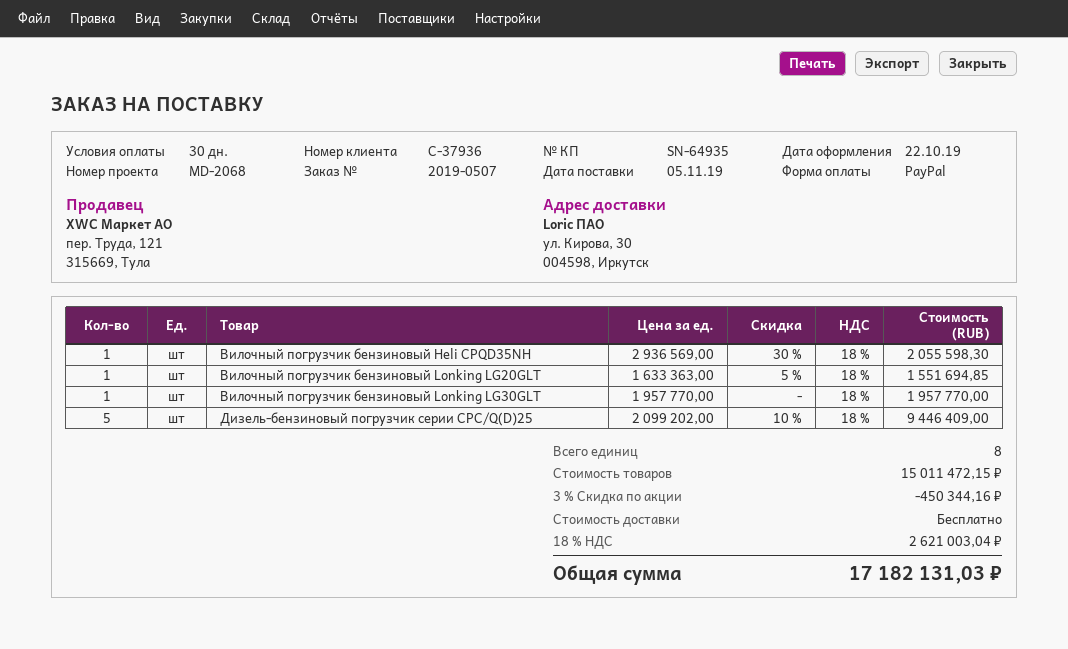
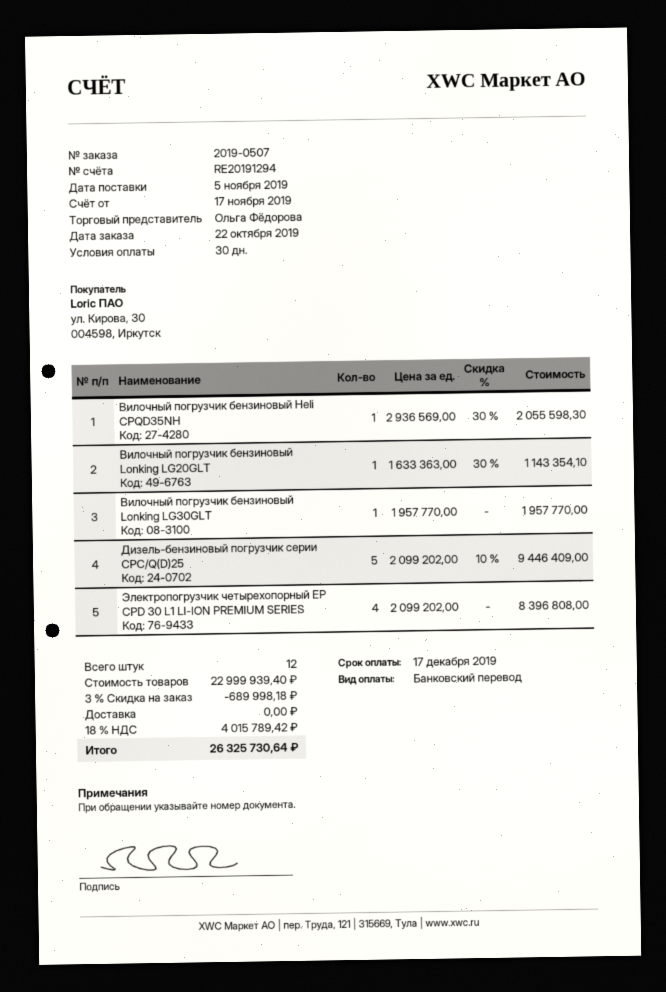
payment method: PayPal -> bank transfer
Вилочный погрузчик бензиновый Lonking LG20GLT: 1 x 1633363.00 - 5% = 1551694.85 -> 1 x 1633363.00 - 30% = 1143354.10
Электропогрузчик четырехопорный EP CPD 30 L1 LI-ION PREMIUM SERIES: none -> 4 x 2099202.00 = 8396808.00
total quantity: 8 -> 12
subtotal: 15011472.15 -> 22999939.40
discount: 3% = 450344.16 -> 3% = 689998.18
tax: 18% = 2621003.04 -> 18% = 4015789.42
total: 17182131.03 -> 26325730.64

